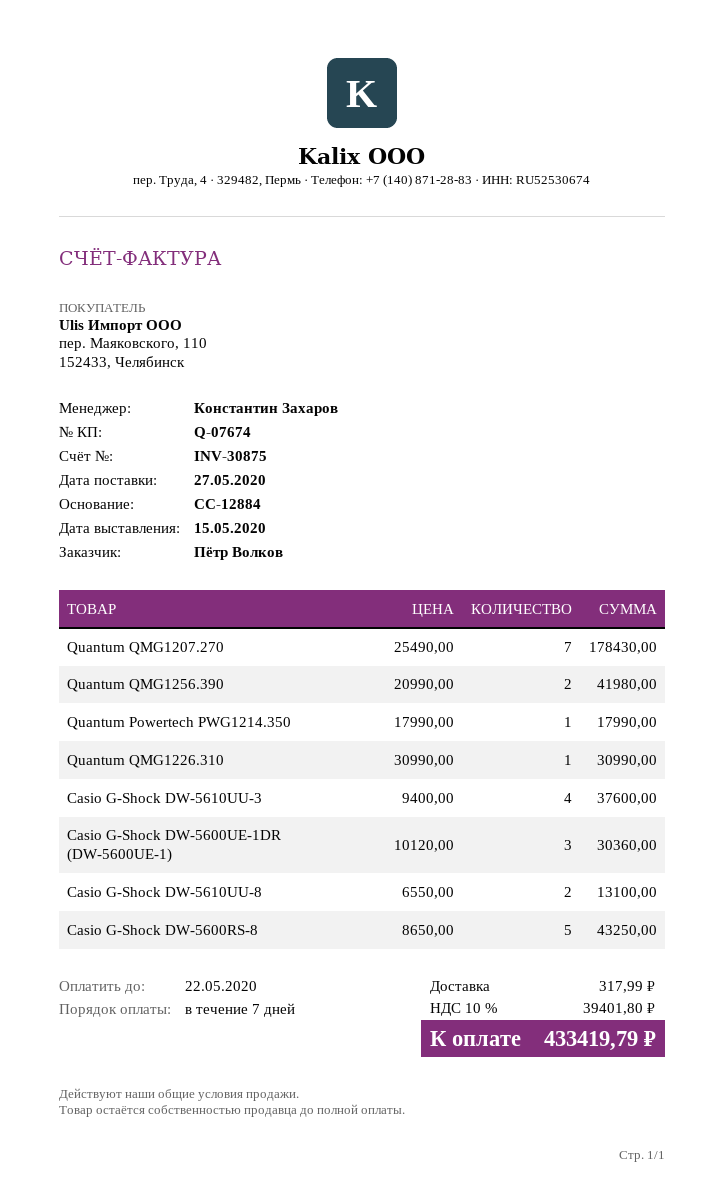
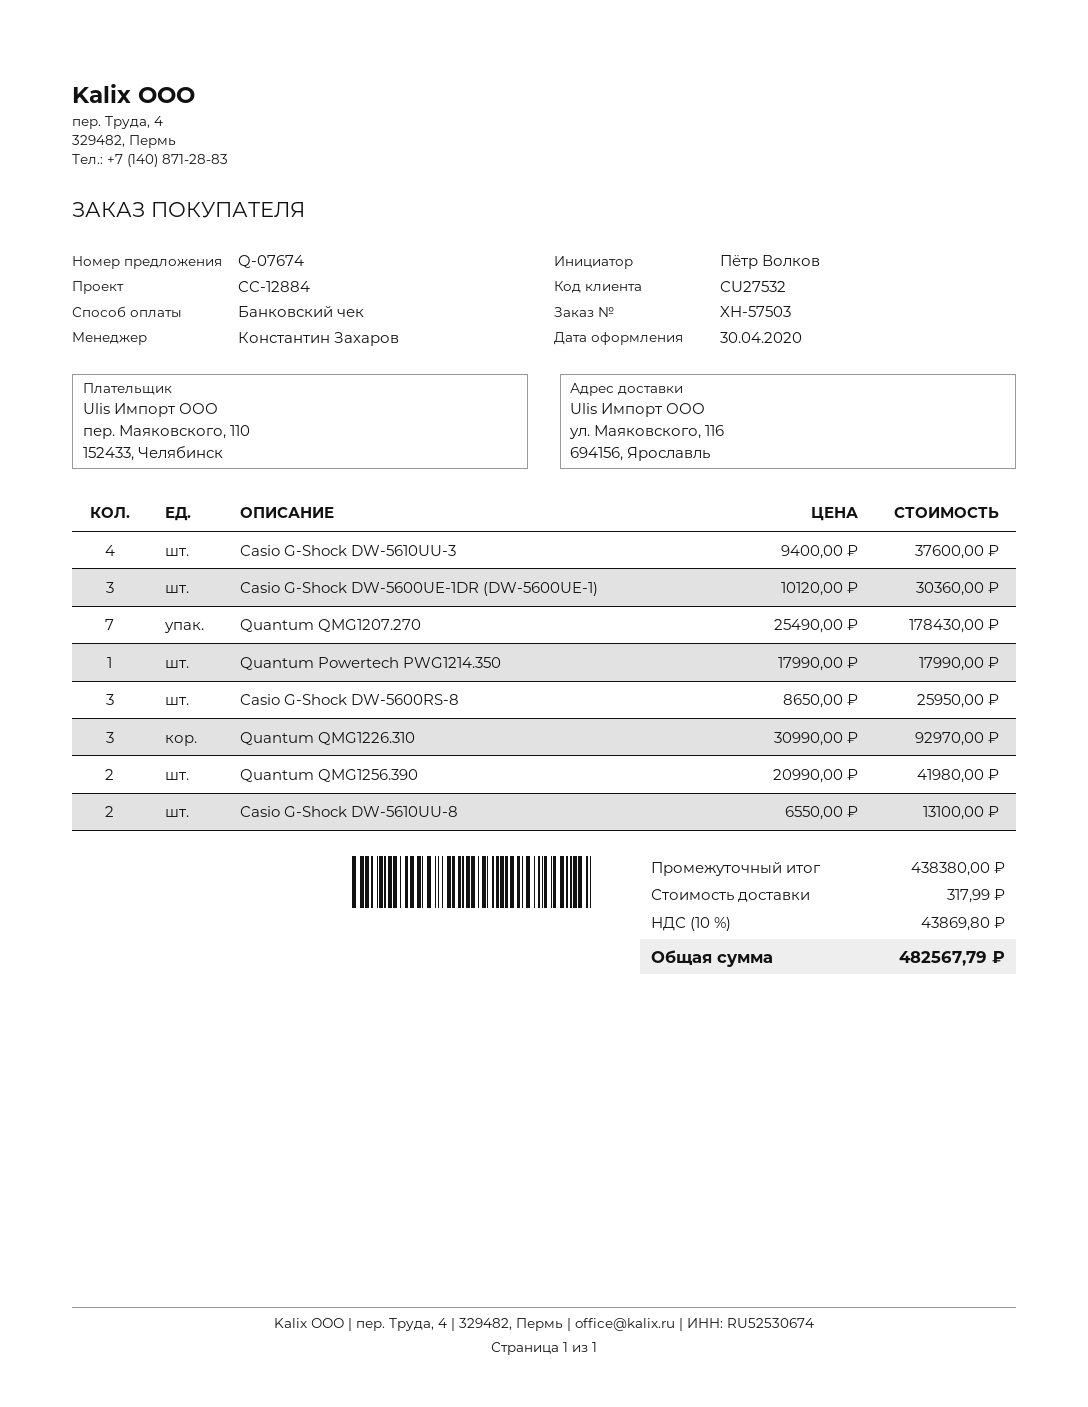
Quantum QMG1226.310: 1 x 30990.00 = 30990.00 -> 3 x 30990.00 = 92970.00
Casio G-Shock DW-5600RS-8: 5 x 8650.00 = 43250.00 -> 3 x 8650.00 = 25950.00
tax: 10% = 39401.80 -> 10% = 43869.80
total: 433419.79 -> 482567.79

